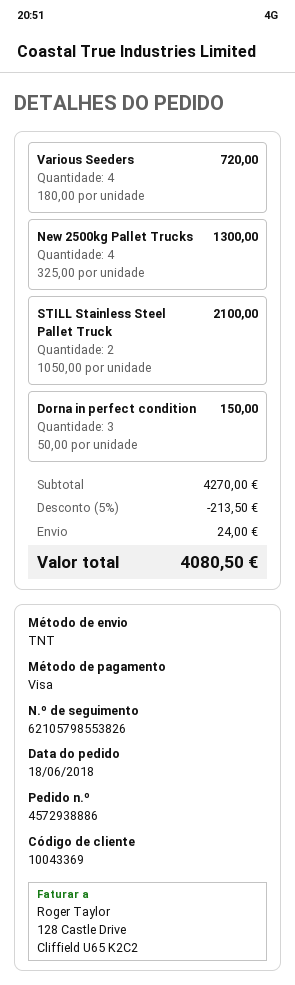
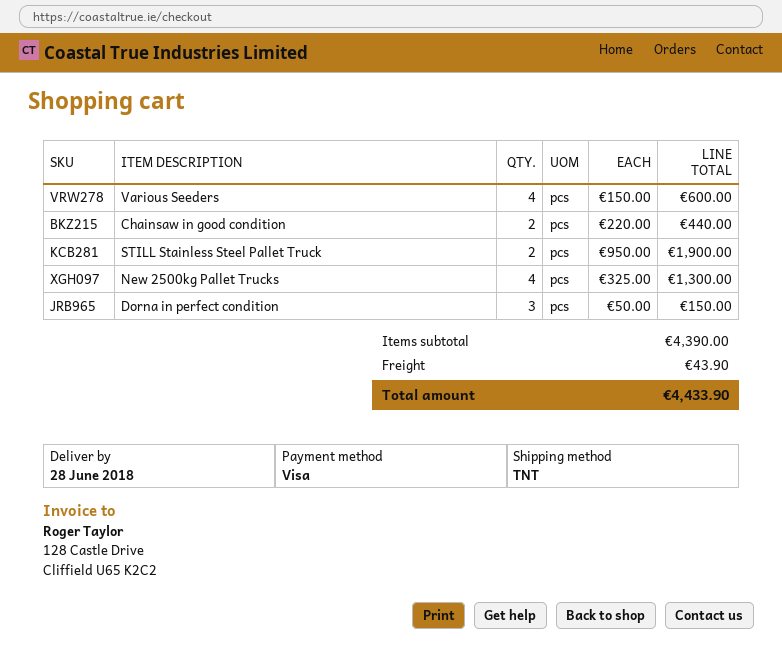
Various Seeders: 4 x 180.00 = 720.00 -> 4 x 150.00 = 600.00
STILL Stainless Steel Pallet Truck: 2 x 1050.00 = 2100.00 -> 2 x 950.00 = 1900.00
Chainsaw in good condition: none -> 2 x 220.00 = 440.00
subtotal: 4270.00 -> 4390.00
discount: 5% = 213.50 -> none
shipping: 24.00 -> 43.90
total: 4080.50 -> 4433.90

